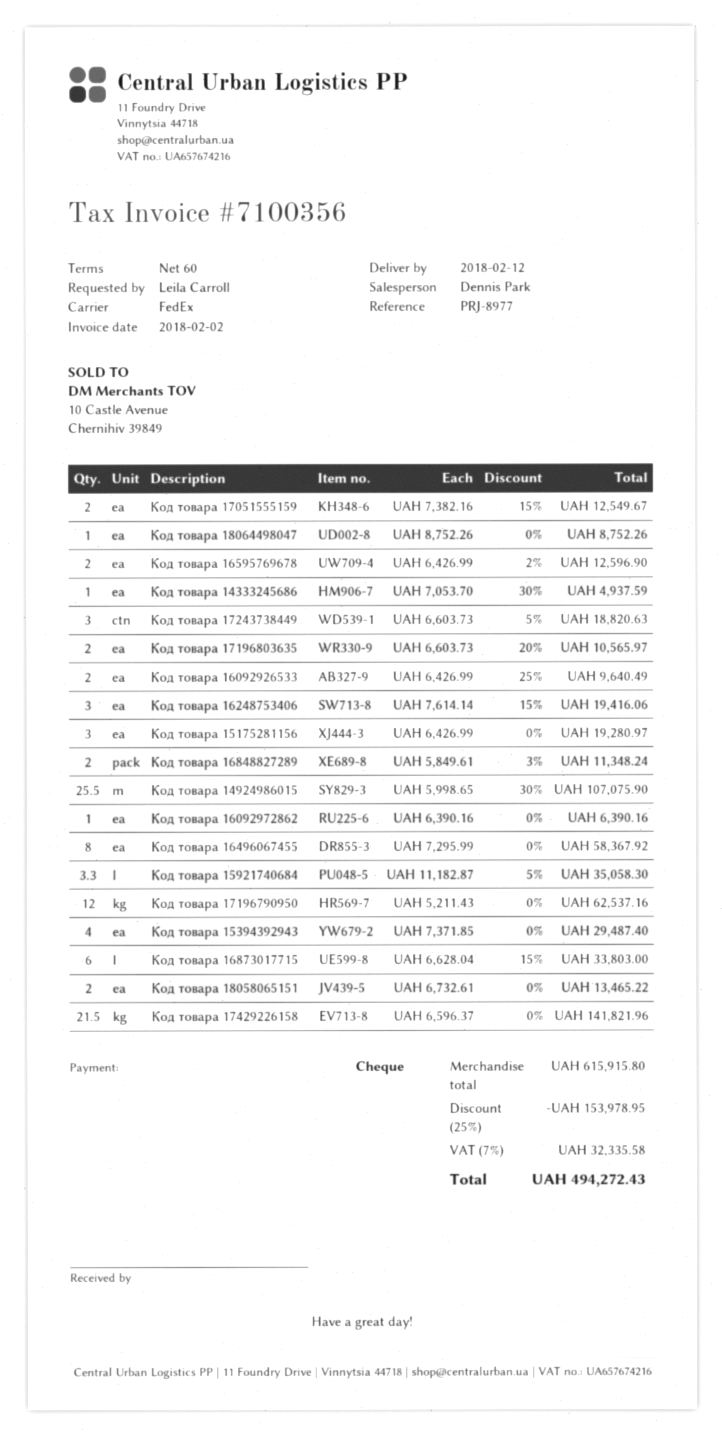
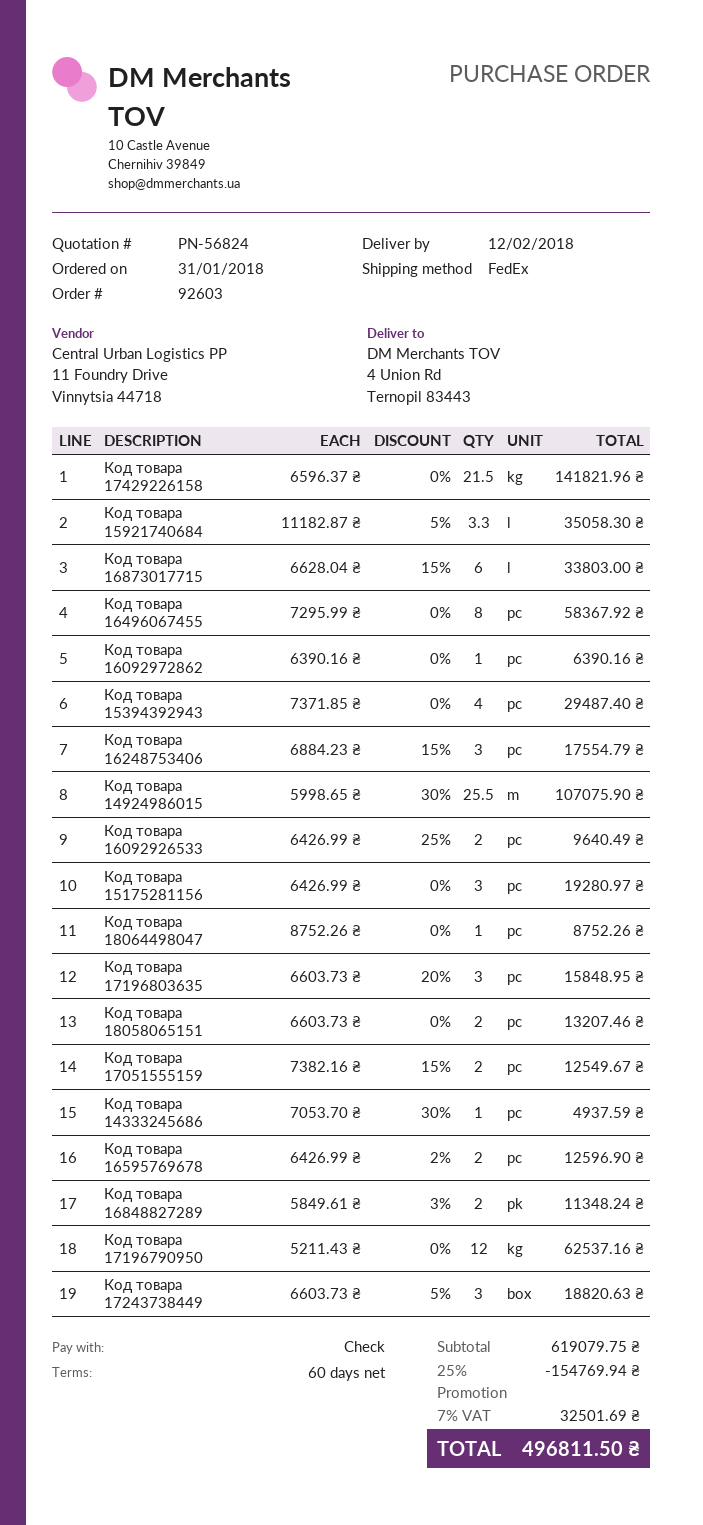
Код товара 17196803635: 2 x 6603.73 - 20% = 10565.97 -> 3 x 6603.73 - 20% = 15848.95
Код товара 16248753406: 3 x 7614.14 - 15% = 19416.06 -> 3 x 6884.23 - 15% = 17554.79
Код товара 18058065151: 2 x 6732.61 = 13465.22 -> 2 x 6603.73 = 13207.46
subtotal: 615915.80 -> 619079.75
discount: 25% = 153978.95 -> 25% = 154769.94
tax: 7% = 32335.58 -> 7% = 32501.69
total: 494272.43 -> 496811.50

